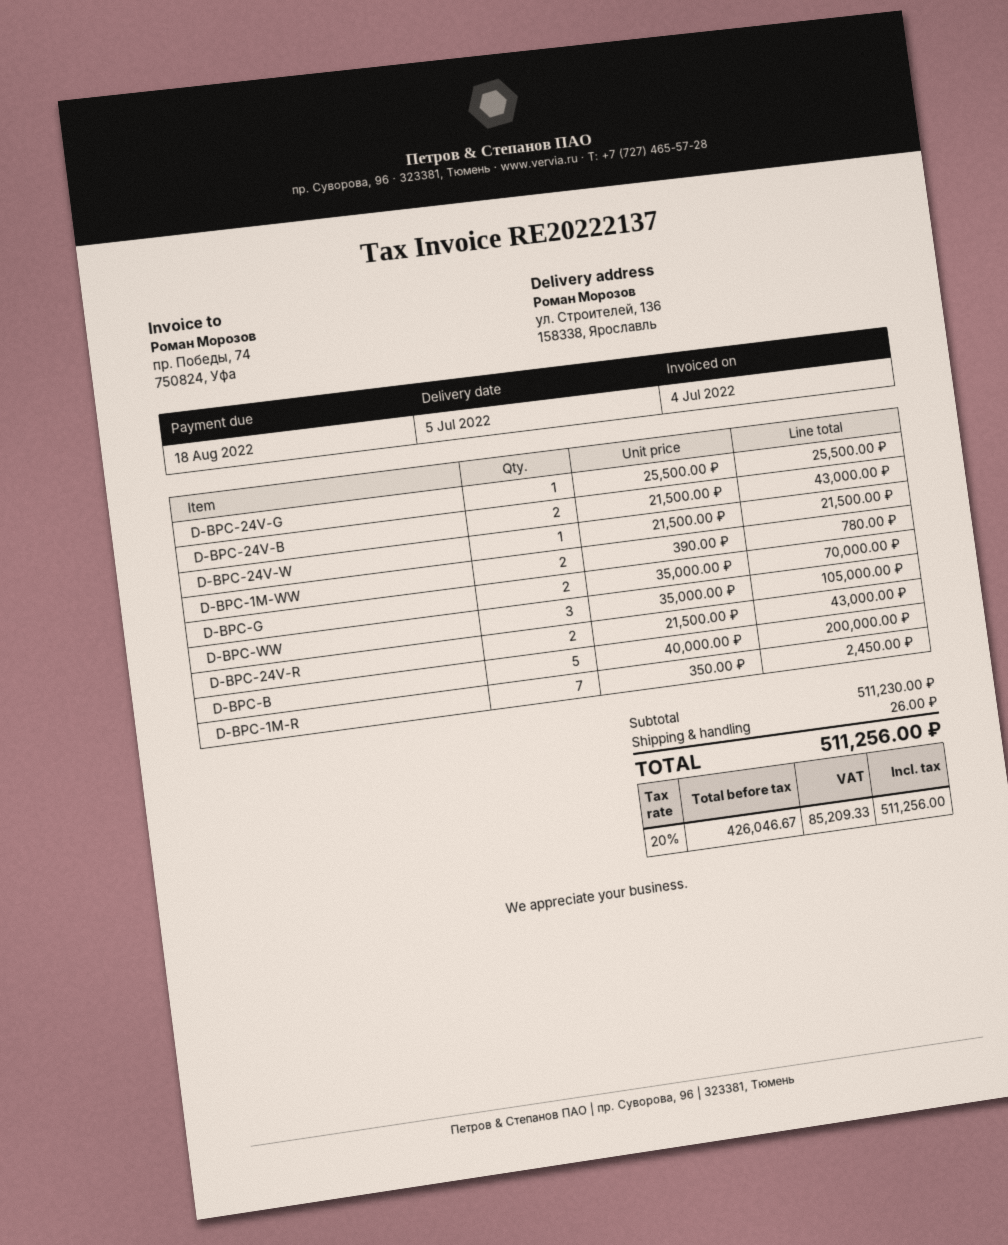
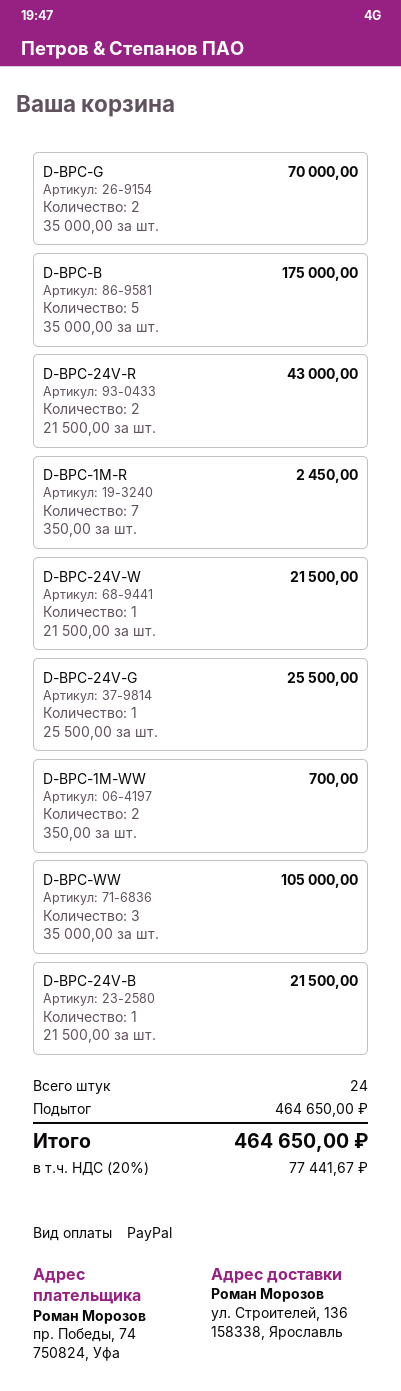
D-BPC-24V-B: 2 x 21500.00 = 43000.00 -> 1 x 21500.00 = 21500.00
D-BPC-1M-WW: 2 x 390.00 = 780.00 -> 2 x 350.00 = 700.00
D-BPC-B: 5 x 40000.00 = 200000.00 -> 5 x 35000.00 = 175000.00
subtotal: 511230.00 -> 464650.00
shipping: 26.00 -> none
tax: 20% = 85209.33 -> 20% = 77441.67
total: 511256.00 -> 464650.00

